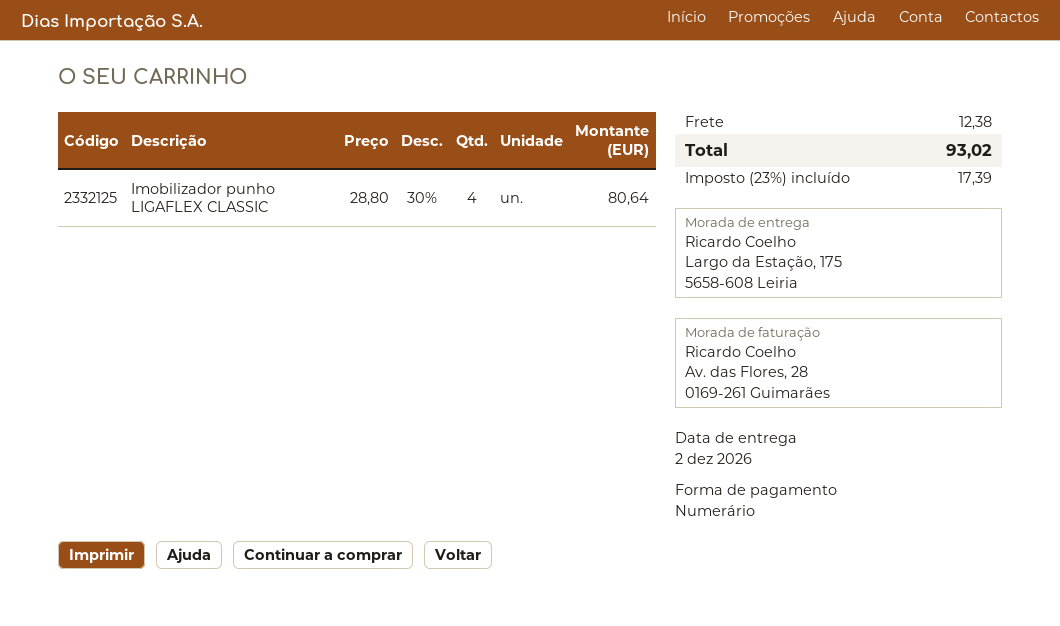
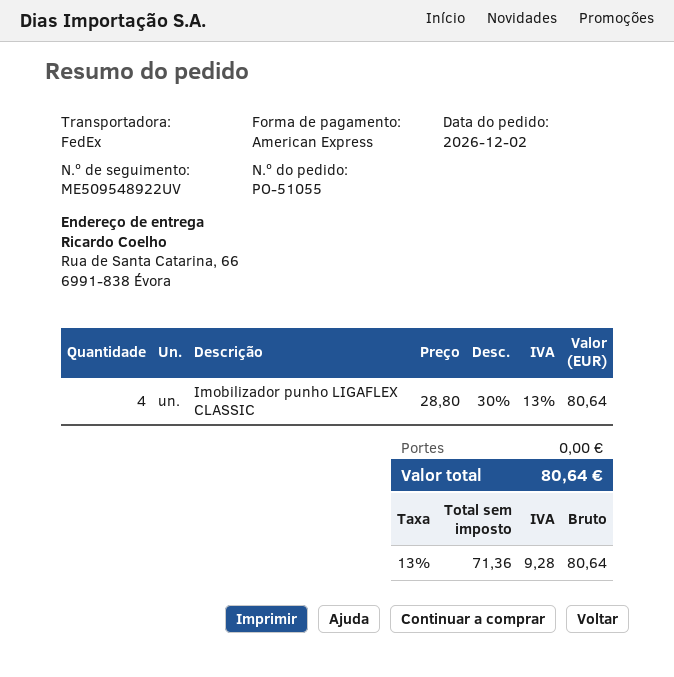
payment method: cash -> American Express
ship to: Largo da Estação, 175, 5658-608 Leiria -> Rua de Santa Catarina, 66, 6991-838 Évora
shipping: 12.38 -> 0.00
tax: 23% = 17.39 -> 13% = 9.28
total: 93.02 -> 80.64

